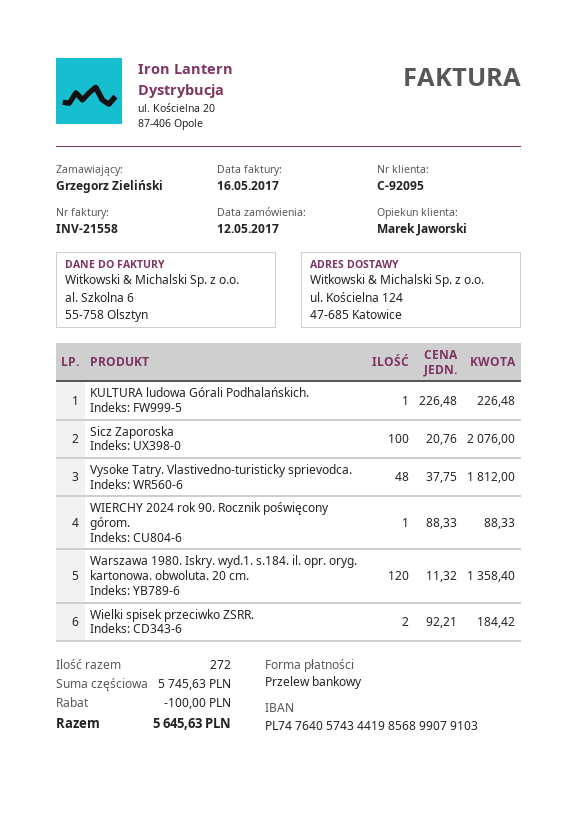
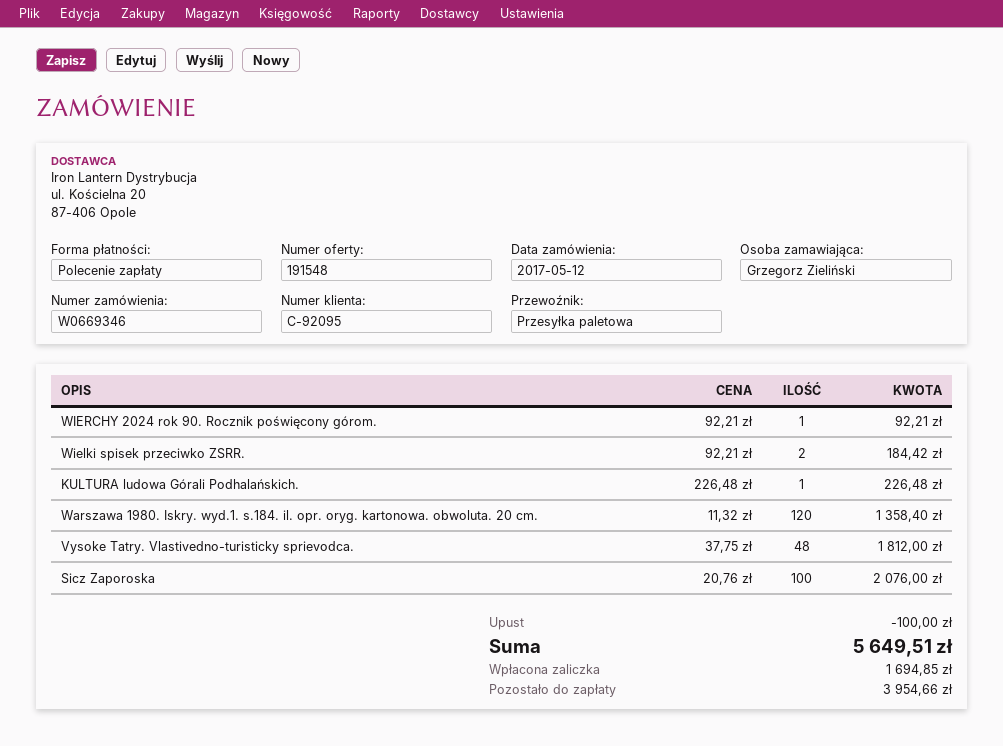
payment method: bank transfer -> direct debit
WIERCHY 2024 rok 90. Rocznik poświęcony górom.: 1 x 88.33 = 88.33 -> 1 x 92.21 = 92.21
total: 5645.63 -> 5649.51

